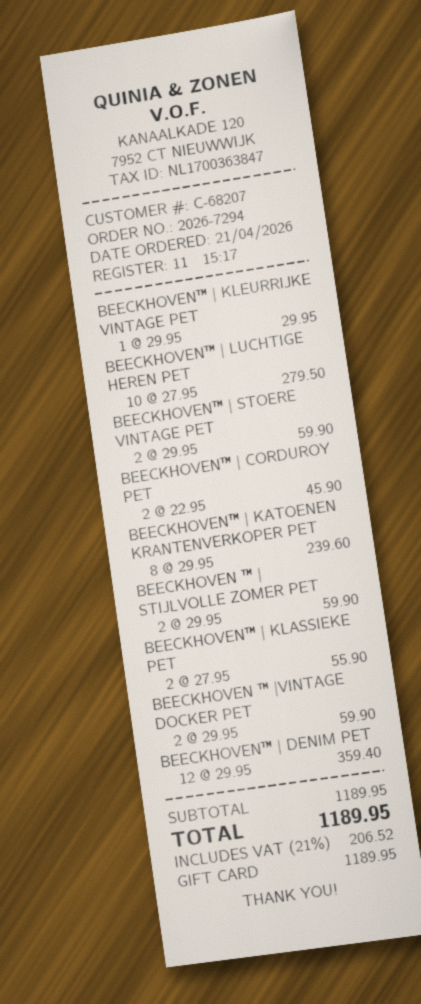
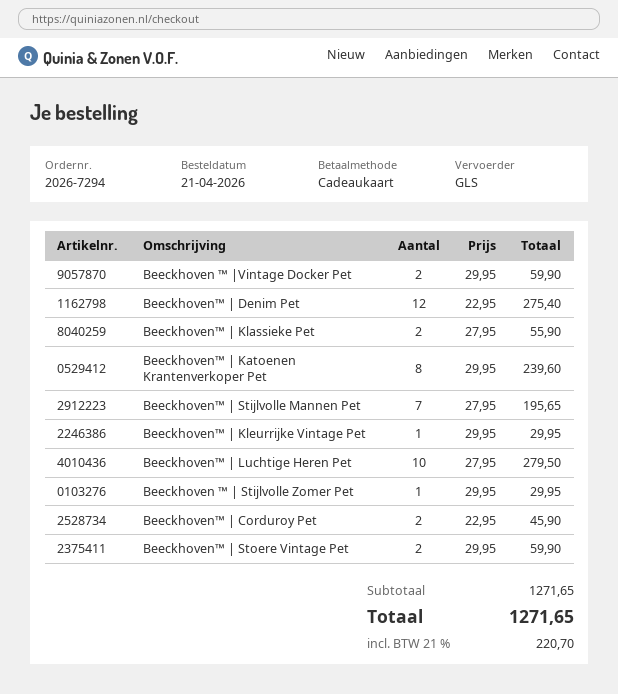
BEECKHOVEN ™ | STIJLVOLLE ZOMER PET: 2 x 29.95 = 59.90 -> 1 x 29.95 = 29.95
BEECKHOVEN™ | DENIM PET: 12 x 29.95 = 359.40 -> 12 x 22.95 = 275.40
Beeckhoven™ | Stijlvolle Mannen Pet: none -> 7 x 27.95 = 195.65
subtotal: 1189.95 -> 1271.65
tax: 21% = 206.52 -> 21% = 220.70
total: 1189.95 -> 1271.65

